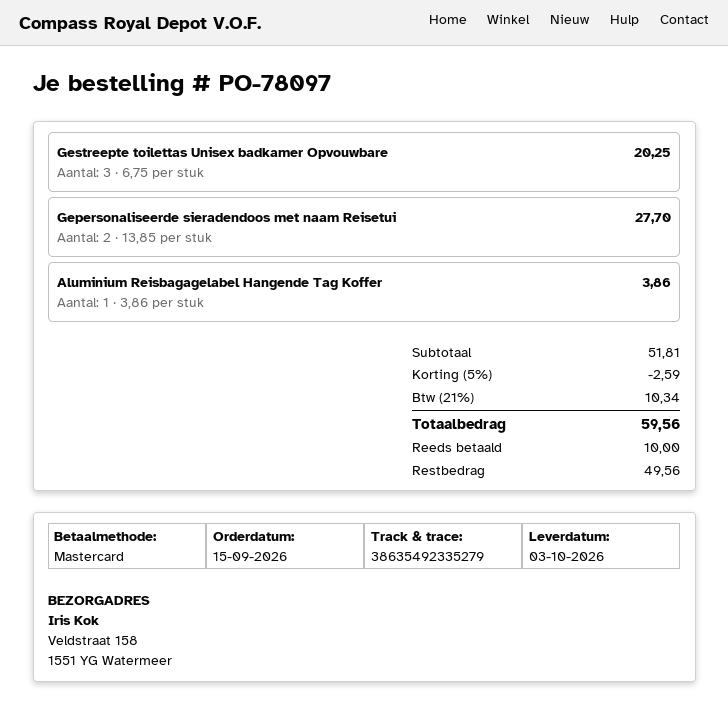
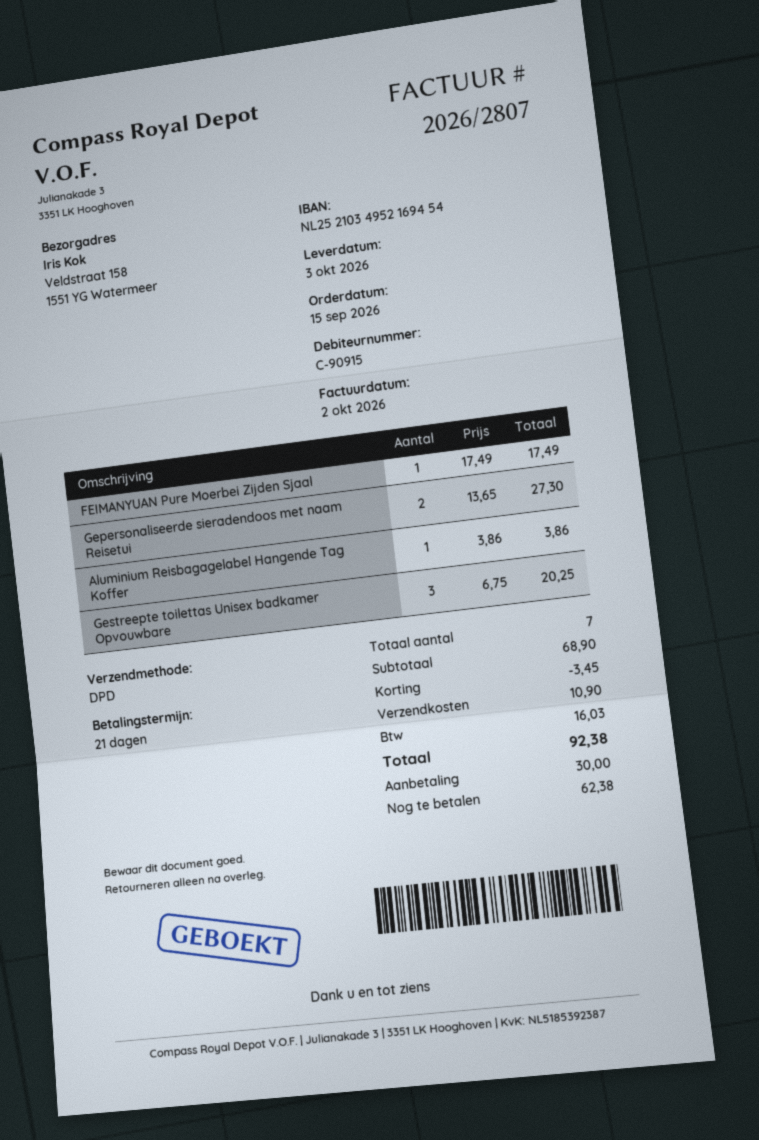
Gepersonaliseerde sieradendoos met naam Reisetui: 2 x 13.85 = 27.70 -> 2 x 13.65 = 27.30
FEIMANYUAN Pure Moerbei Zijden Sjaal: none -> 1 x 17.49 = 17.49
subtotal: 51.81 -> 68.90
discount: 2.59 -> 3.45
shipping: none -> 10.90
tax: 10.34 -> 16.03
total: 59.56 -> 92.38
deposit: 10.00 -> 30.00
balance: 49.56 -> 62.38

